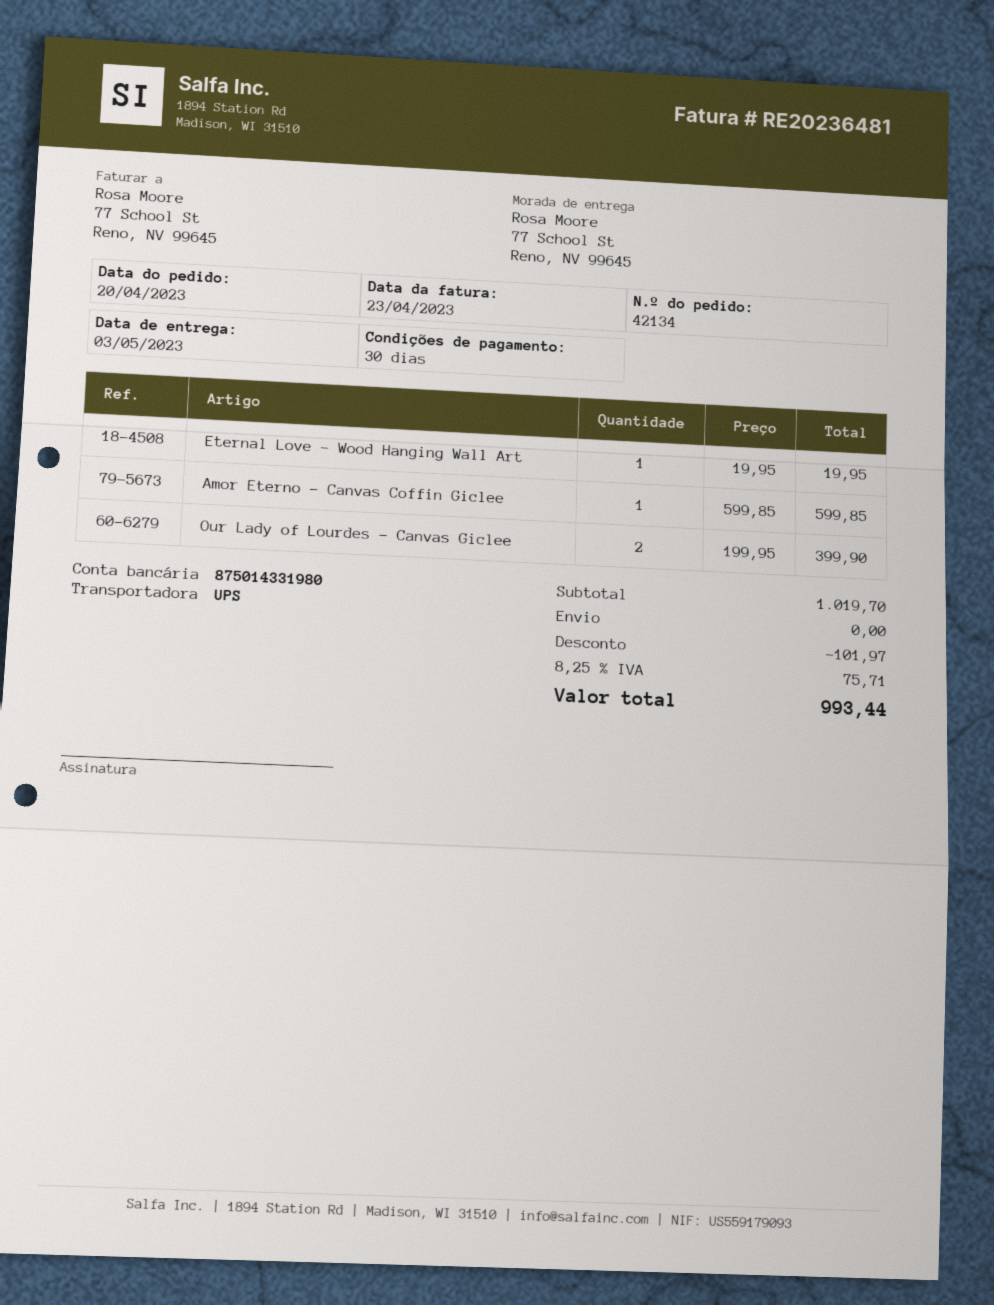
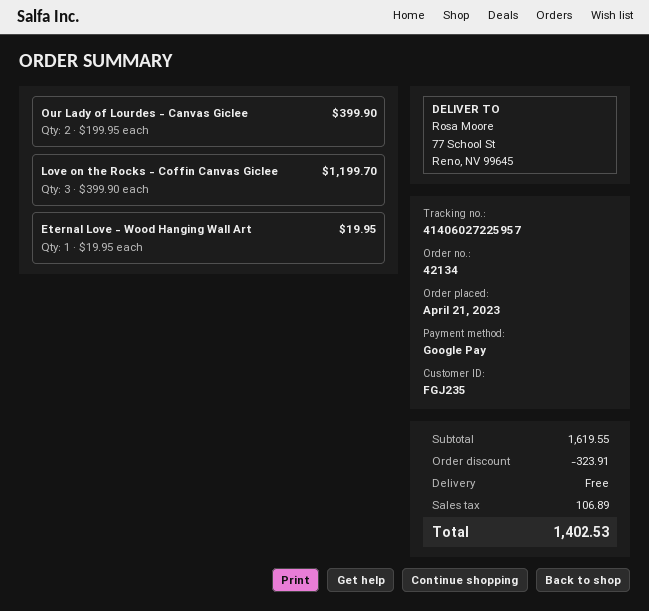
order date: 2023-04-20 -> 2023-04-21
Amor Eterno - Canvas Coffin Giclee: 1 x 599.85 = 599.85 -> none
Love on the Rocks - Coffin Canvas Giclee: none -> 3 x 399.90 = 1199.70
subtotal: 1019.70 -> 1619.55
discount: 101.97 -> 323.91
tax: 75.71 -> 106.89
total: 993.44 -> 1402.53

